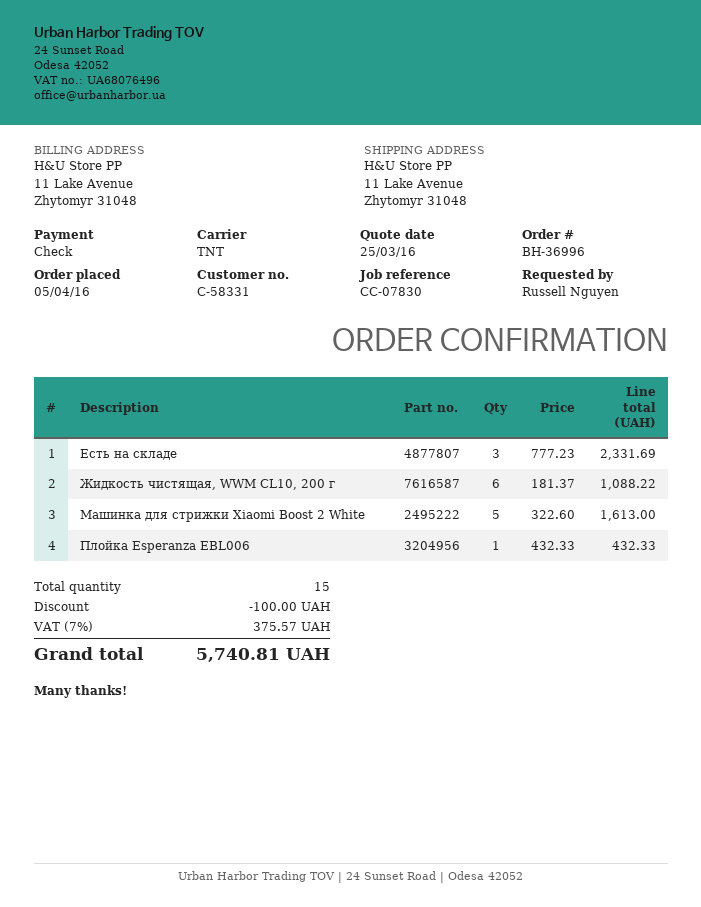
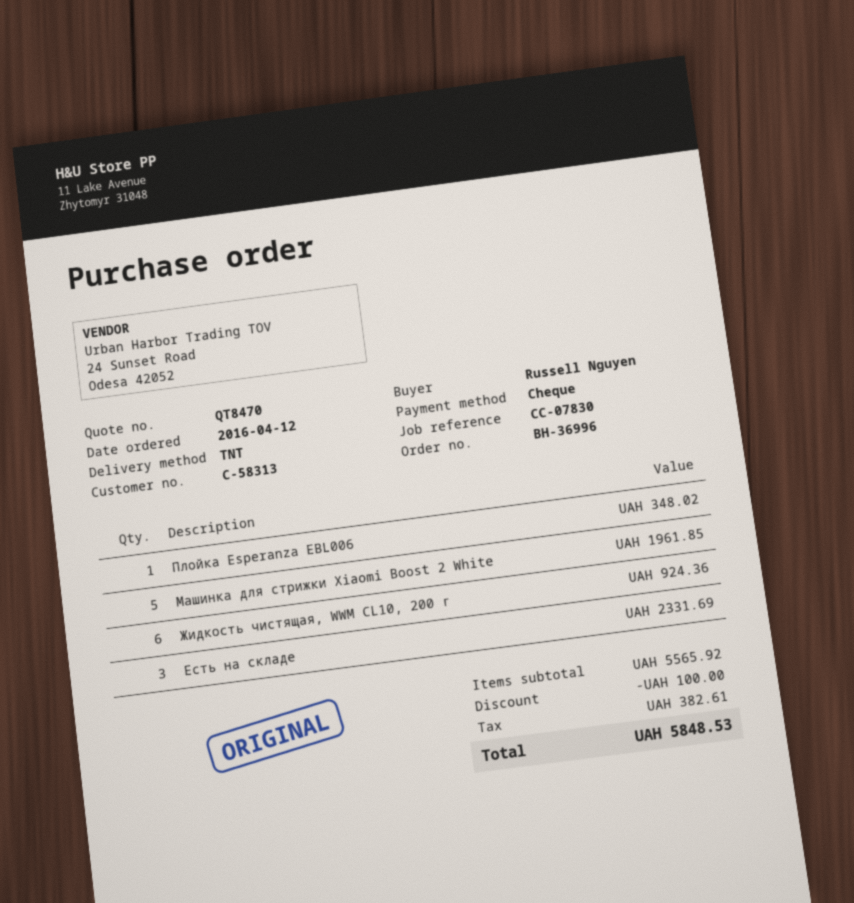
order date: 2016-04-05 -> 2016-04-12
customer number: C-58331 -> C-58313
Жидкость чистящая, WWM CL10, 200 г: 6 for 1088.22 -> 6 for 924.36
Машинка для стрижки Xiaomi Boost 2 White: 5 for 1613.00 -> 5 for 1961.85
Плойка Esperanza EBL006: 1 for 432.33 -> 1 for 348.02
tax: 375.57 -> 382.61
total: 5740.81 -> 5848.53

